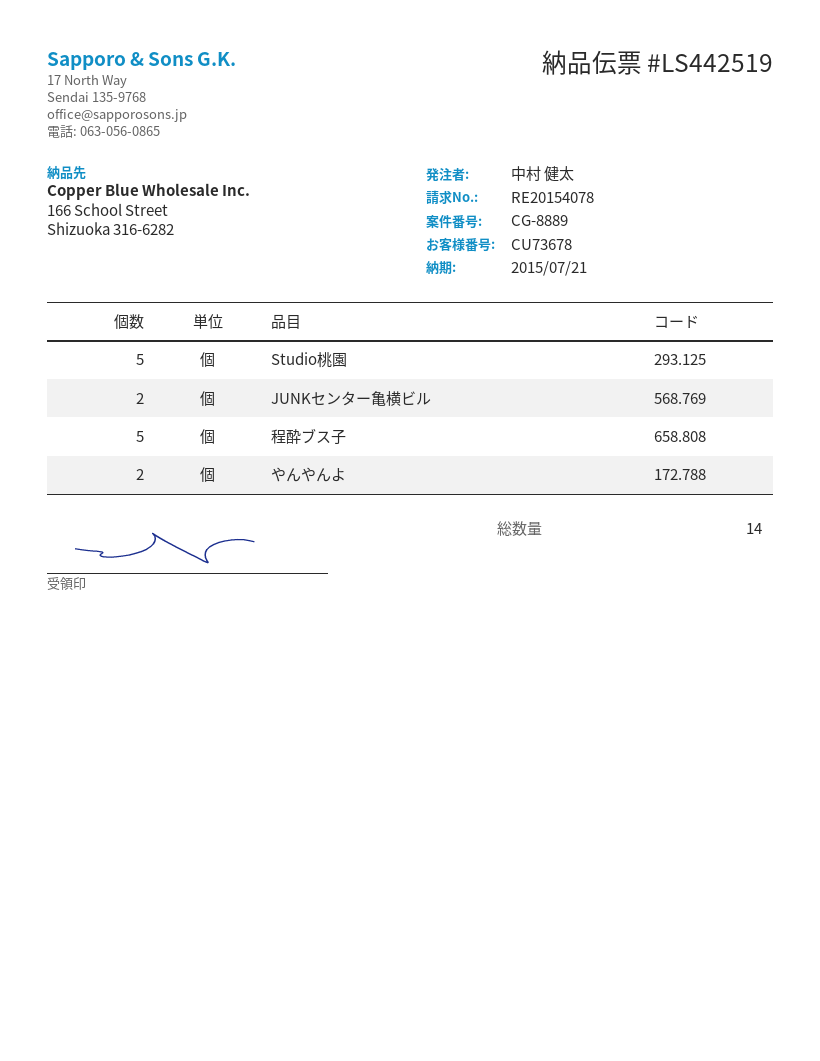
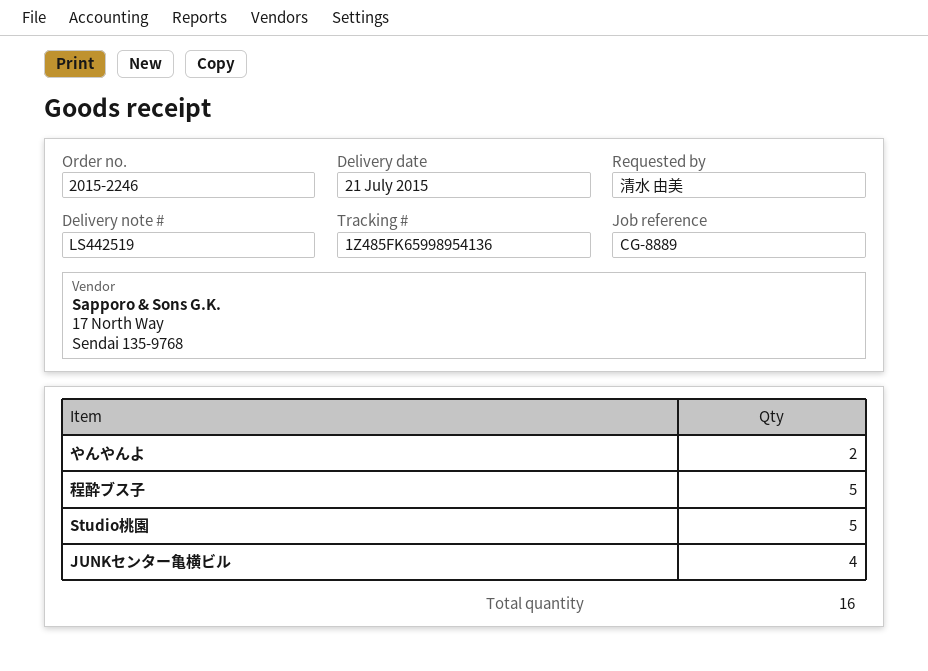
ordered by: 中村 健太 -> 清水 由美
JUNKセンター亀横ビル: 2 -> 4
total quantity: 14 -> 16

